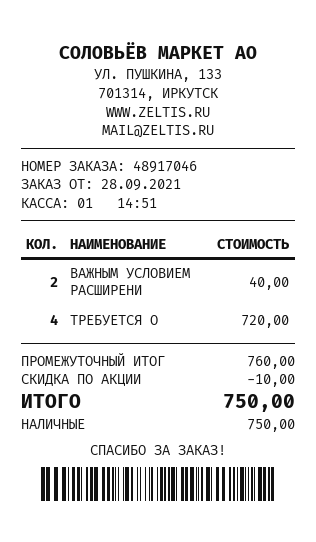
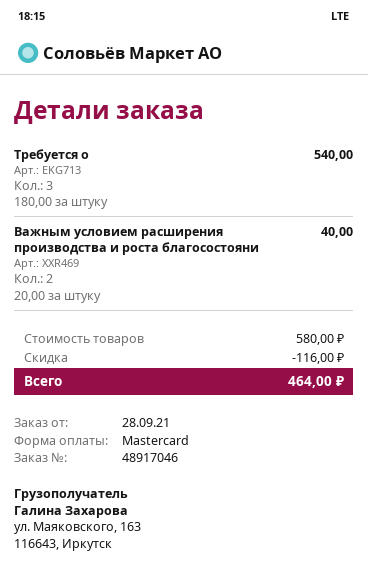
payment method: cash -> Mastercard
ТРЕБУЕТСЯ О: 4 for 720.00 -> 3 for 540.00
subtotal: 760.00 -> 580.00
discount: 10.00 -> 116.00
total: 750.00 -> 464.00

